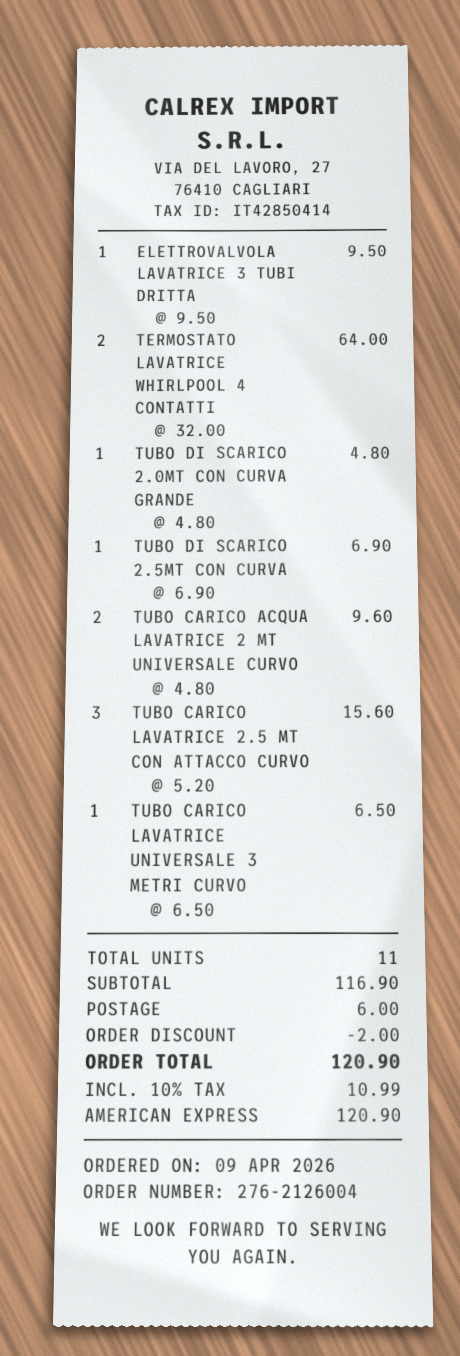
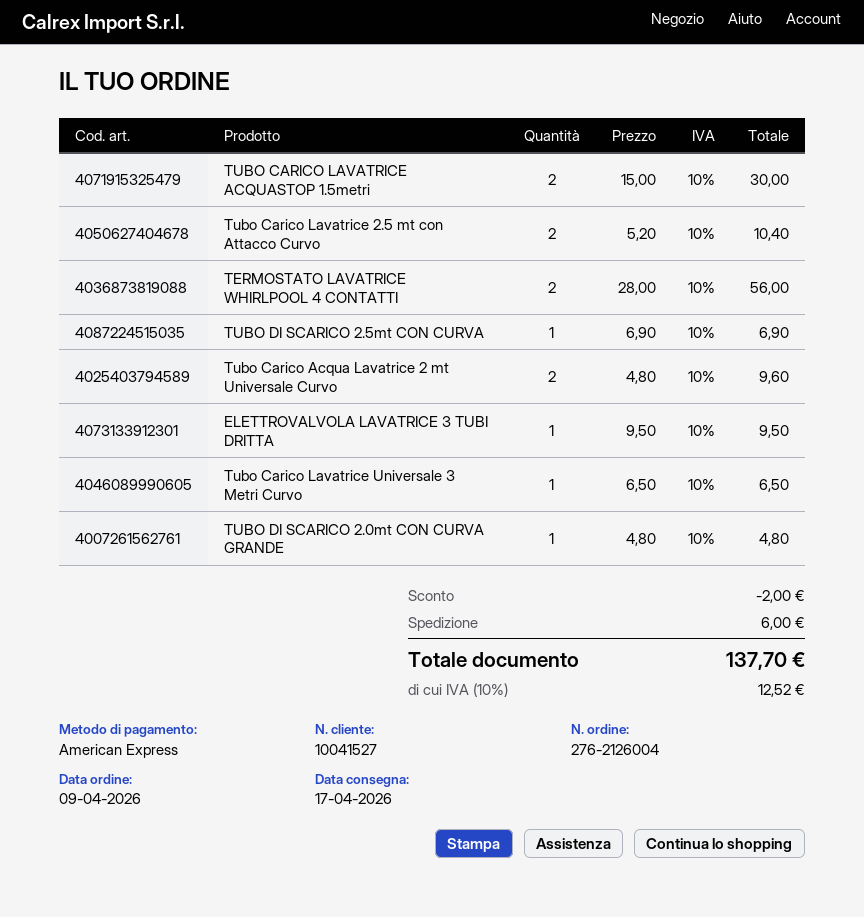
TERMOSTATO LAVATRICE WHIRLPOOL 4 CONTATTI: 2 x 32.00 = 64.00 -> 2 x 28.00 = 56.00
TUBO CARICO LAVATRICE 2.5 MT CON ATTACCO CURVO: 3 x 5.20 = 15.60 -> 2 x 5.20 = 10.40
TUBO CARICO LAVATRICE ACQUASTOP 1.5metri: none -> 2 x 15.00 = 30.00
tax: 10% = 10.99 -> 10% = 12.52
total: 120.90 -> 137.70

